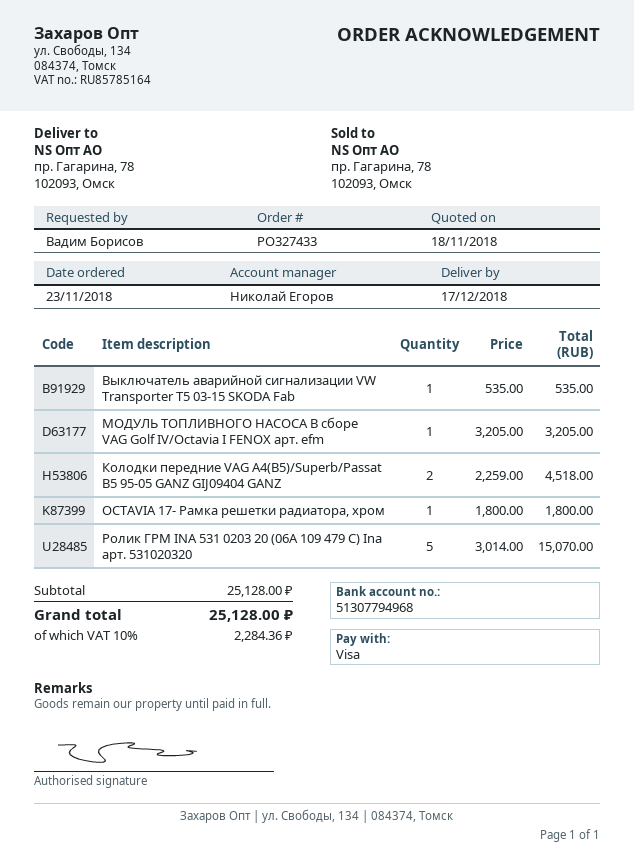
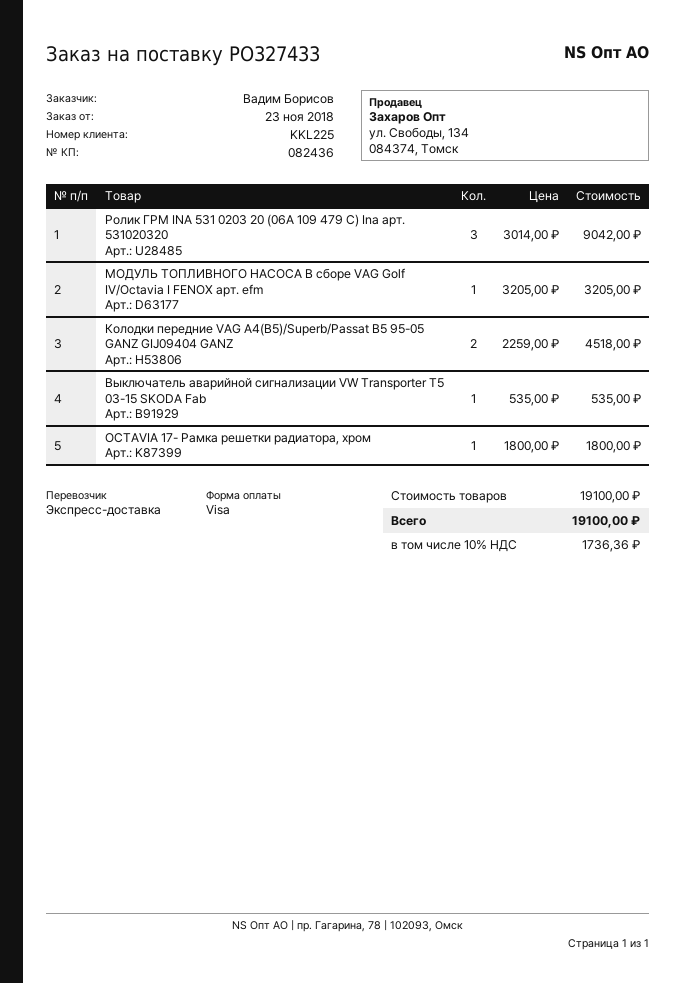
Ролик ГРМ INA 531 0203 20 (06A 109 479 C) Ina арт. 531020320: 5 x 3014.00 = 15070.00 -> 3 x 3014.00 = 9042.00
subtotal: 25128.00 -> 19100.00
tax: 10% = 2284.36 -> 10% = 1736.36
total: 25128.00 -> 19100.00

